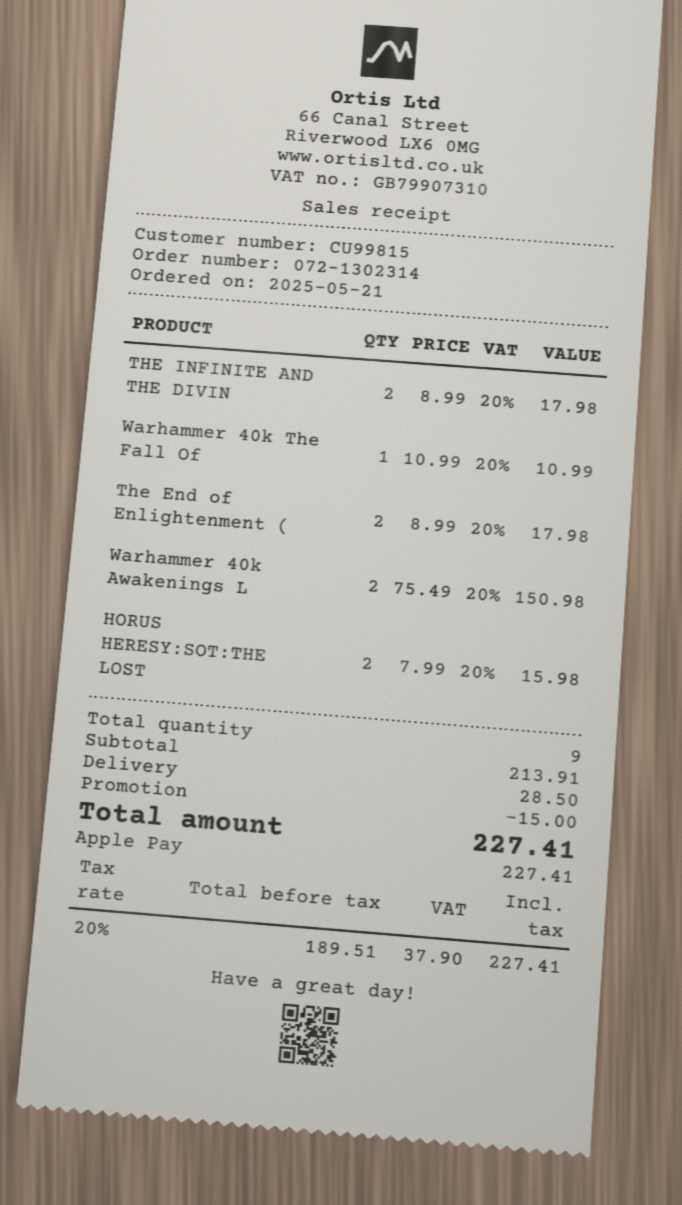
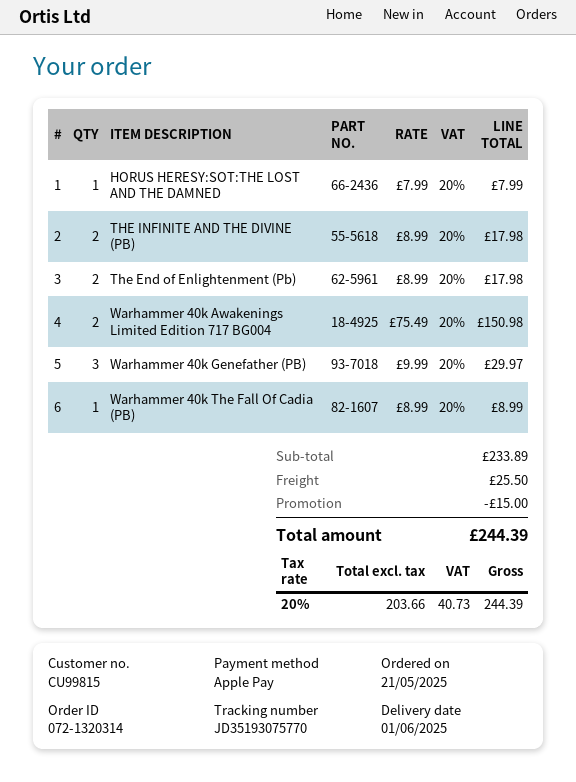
order number: 072-1302314 -> 072-1320314
Warhammer 40k The Fall Of: 1 x 10.99 = 10.99 -> 1 x 8.99 = 8.99
HORUS HERESY:SOT:THE LOST: 2 x 7.99 = 15.98 -> 1 x 7.99 = 7.99
Warhammer 40k Genefather (PB): none -> 3 x 9.99 = 29.97
subtotal: 213.91 -> 233.89
shipping: 28.50 -> 25.50
net: 189.51 -> 203.66
tax: 20% = 37.90 -> 20% = 40.73
total: 227.41 -> 244.39

